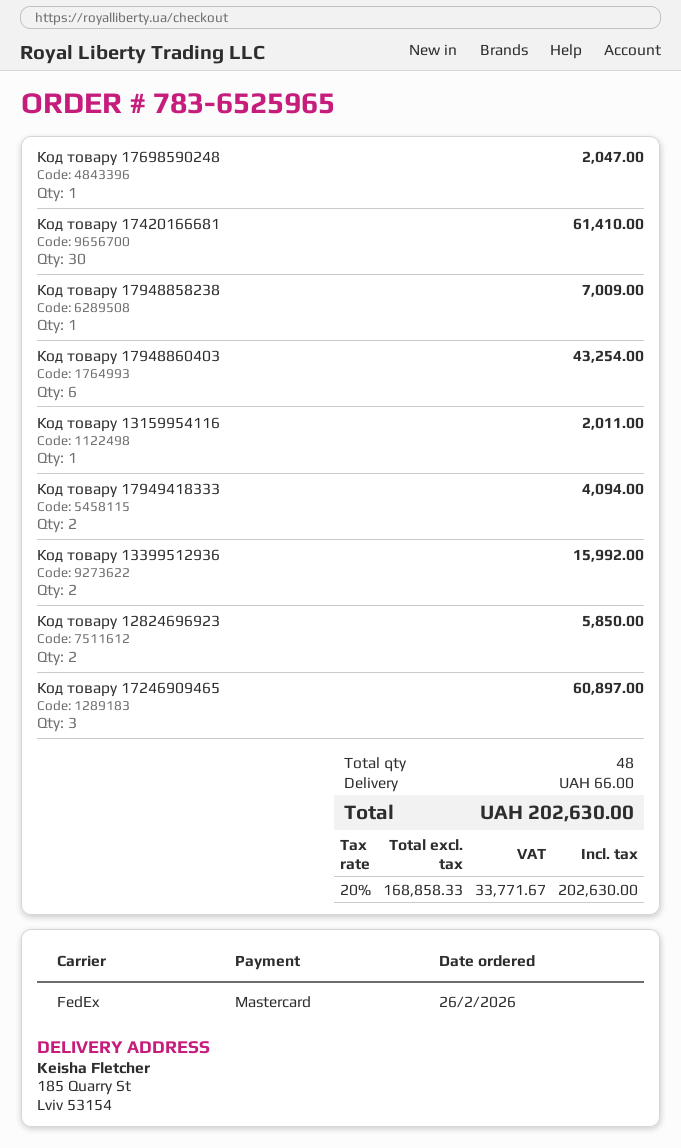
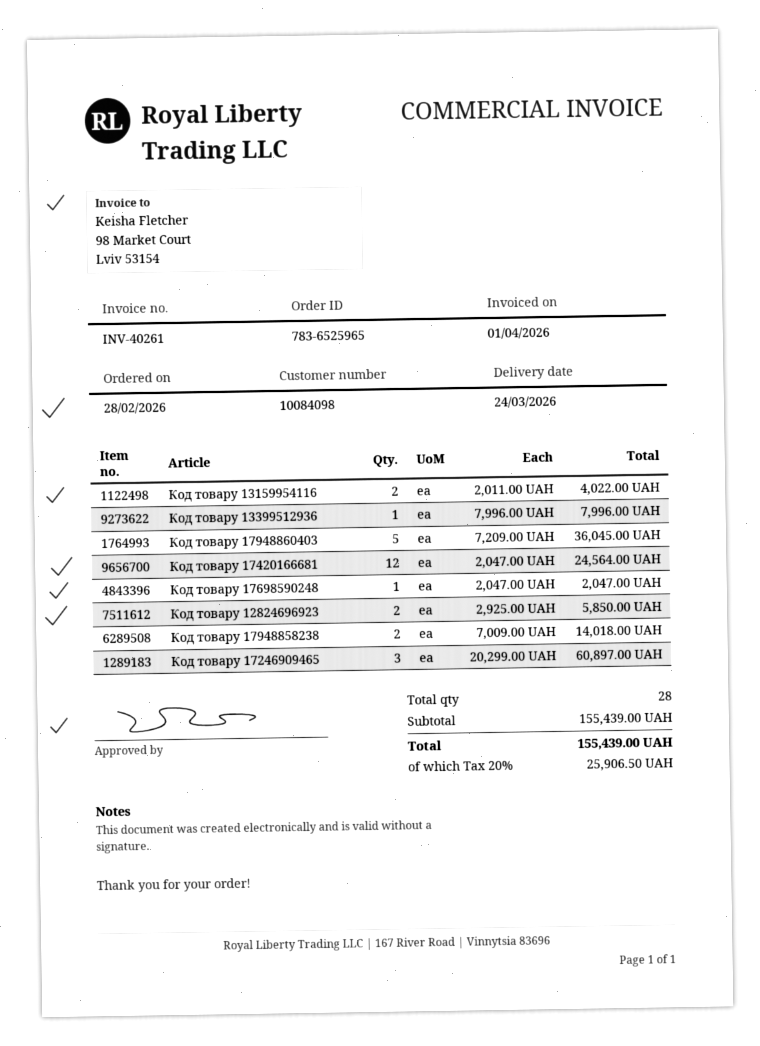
order date: 2026-02-26 -> 2026-02-28
Код товару 17420166681: 30 for 61410.00 -> 12 for 24564.00
Код товару 17948858238: 1 for 7009.00 -> 2 for 14018.00
Код товару 17948860403: 6 for 43254.00 -> 5 for 36045.00
Код товару 13159954116: 1 for 2011.00 -> 2 for 4022.00
Код товару 17949418333: 2 for 4094.00 -> none
Код товару 13399512936: 2 for 15992.00 -> 1 for 7996.00
total quantity: 48 -> 28
shipping: 66.00 -> none
tax: 20% = 33771.67 -> 20% = 25906.50
total: 202630.00 -> 155439.00

